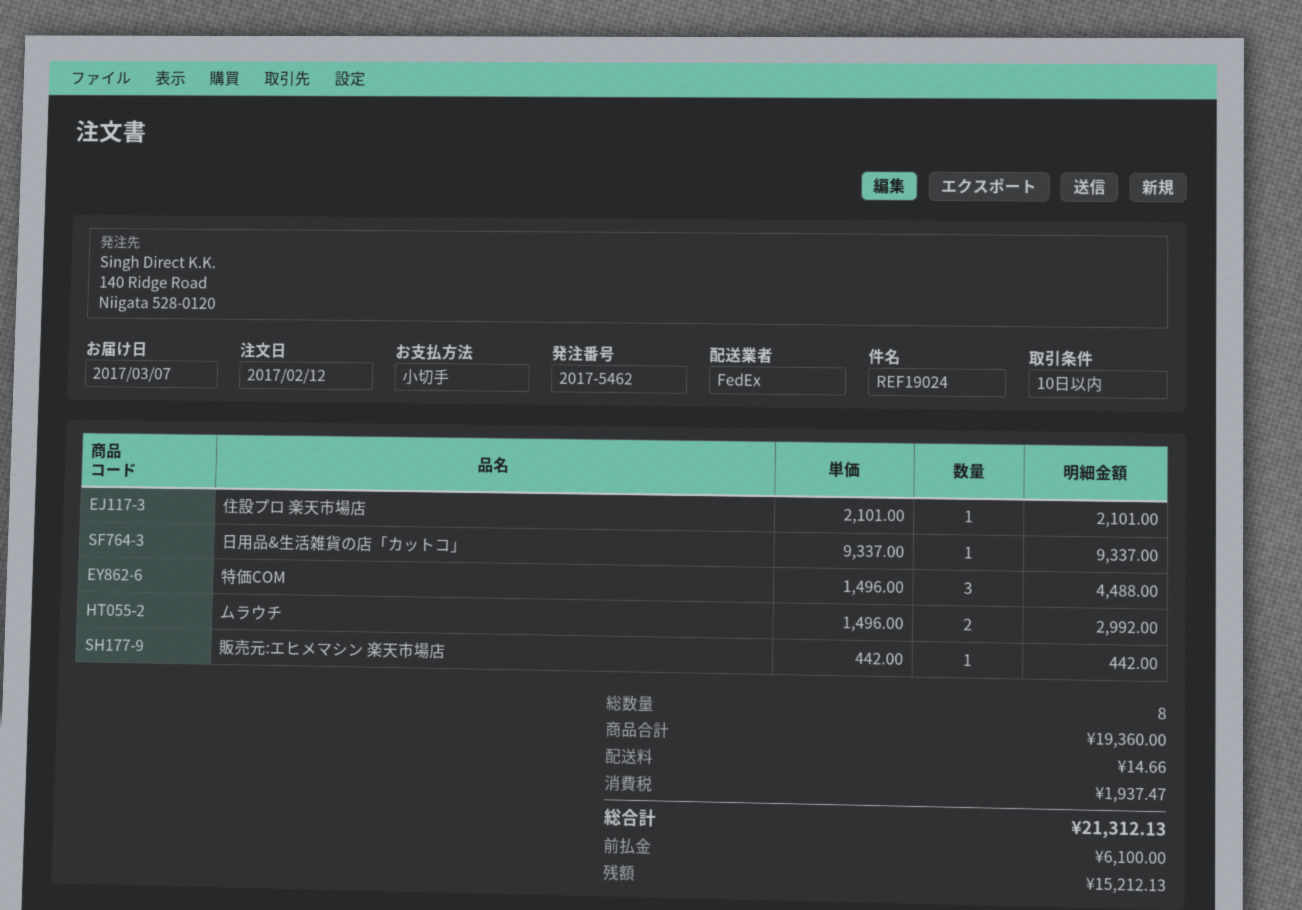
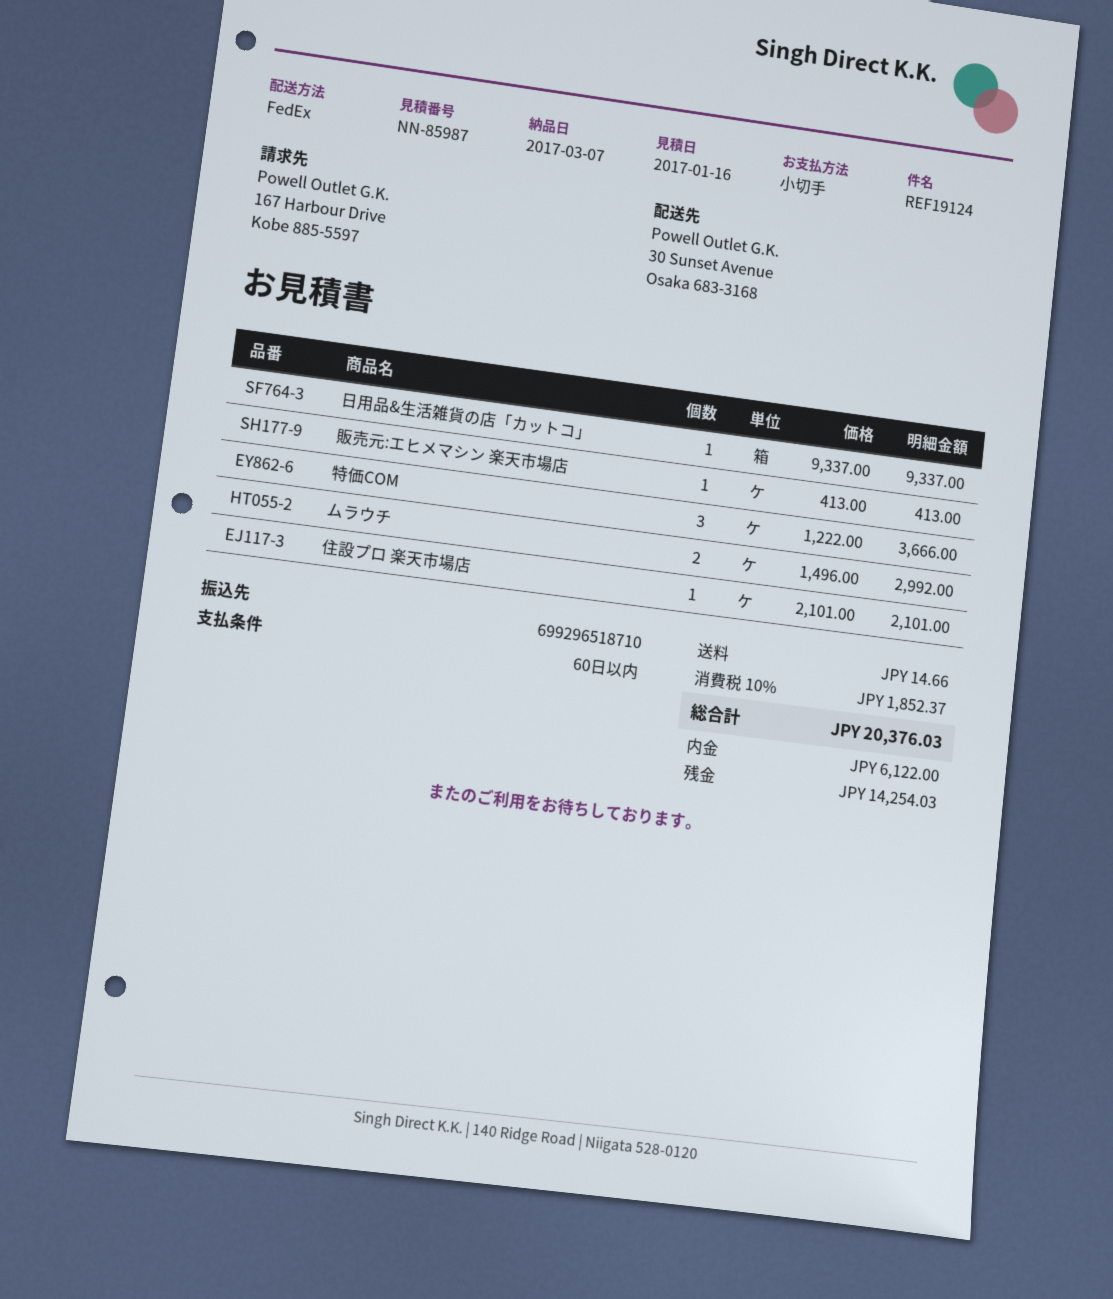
payment terms: 10 days -> 60 days
reference: REF19024 -> REF19124
特価COM: 3 x 1496.00 = 4488.00 -> 3 x 1222.00 = 3666.00
販売元:エヒメマシン 楽天市場店: 1 x 442.00 = 442.00 -> 1 x 413.00 = 413.00
tax: 1937.47 -> 1852.37
total: 21312.13 -> 20376.03
deposit: 6100.00 -> 6122.00
balance: 15212.13 -> 14254.03

